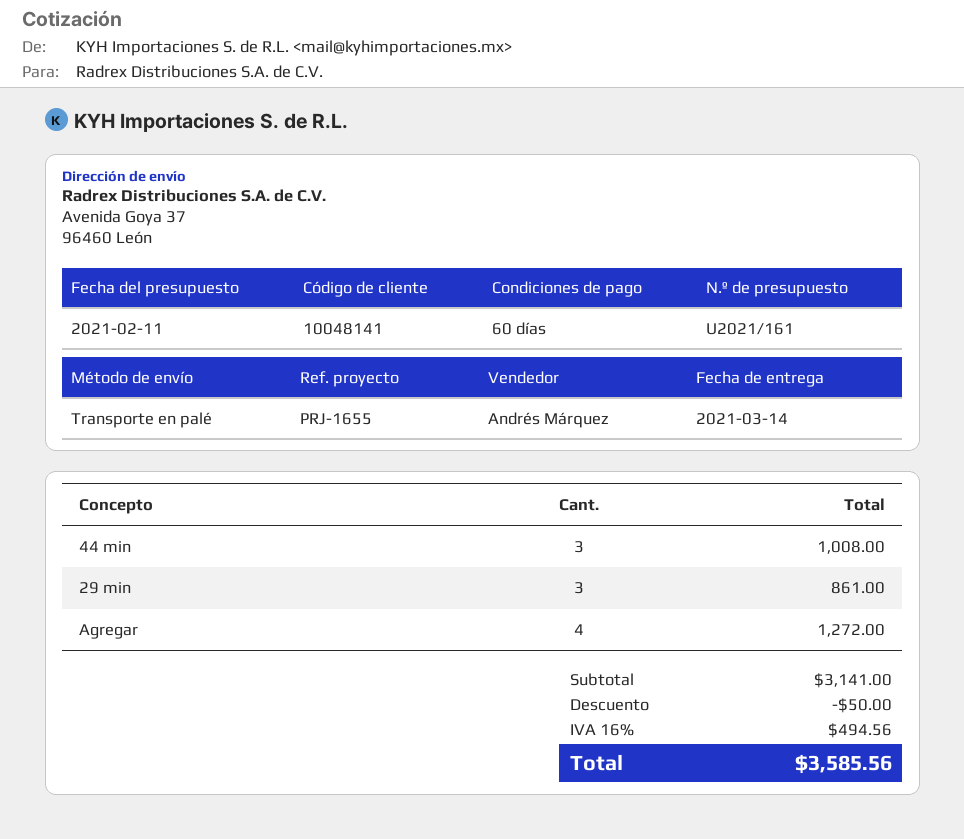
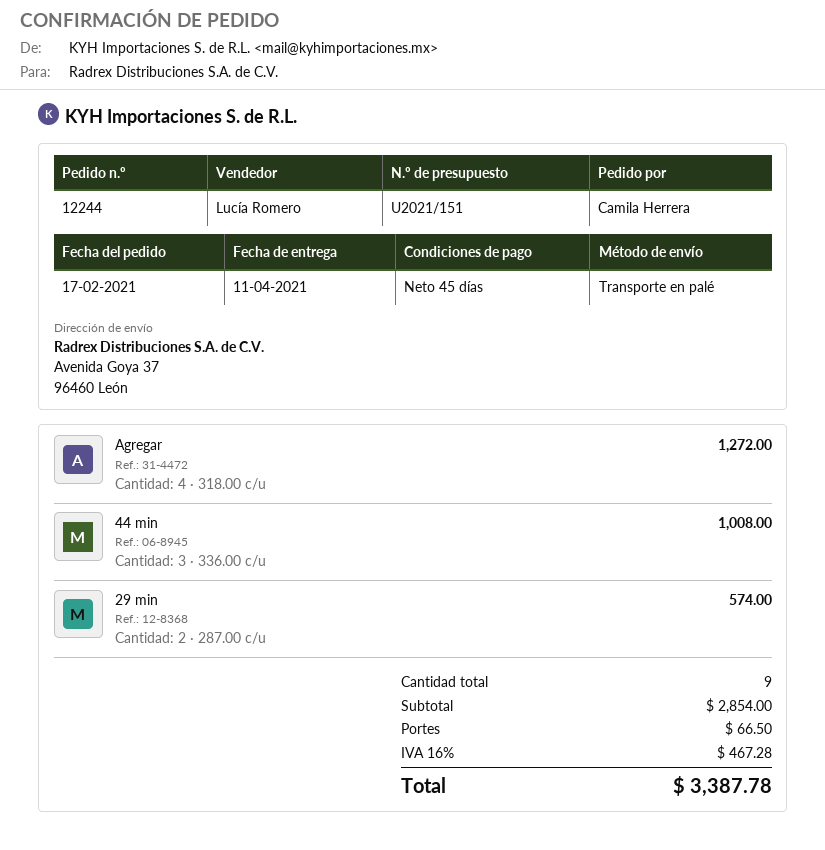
quote number: U2021/161 -> U2021/151
delivery date: 2021-03-14 -> 2021-04-11
payment terms: 60 days -> 45 days
sales rep: Andrés Márquez -> Lucía Romero
29 min: 3 for 861.00 -> 2 for 574.00
subtotal: 3141.00 -> 2854.00
discount: 50.00 -> none
shipping: none -> 66.50
tax: 16% = 494.56 -> 16% = 467.28
total: 3585.56 -> 3387.78

